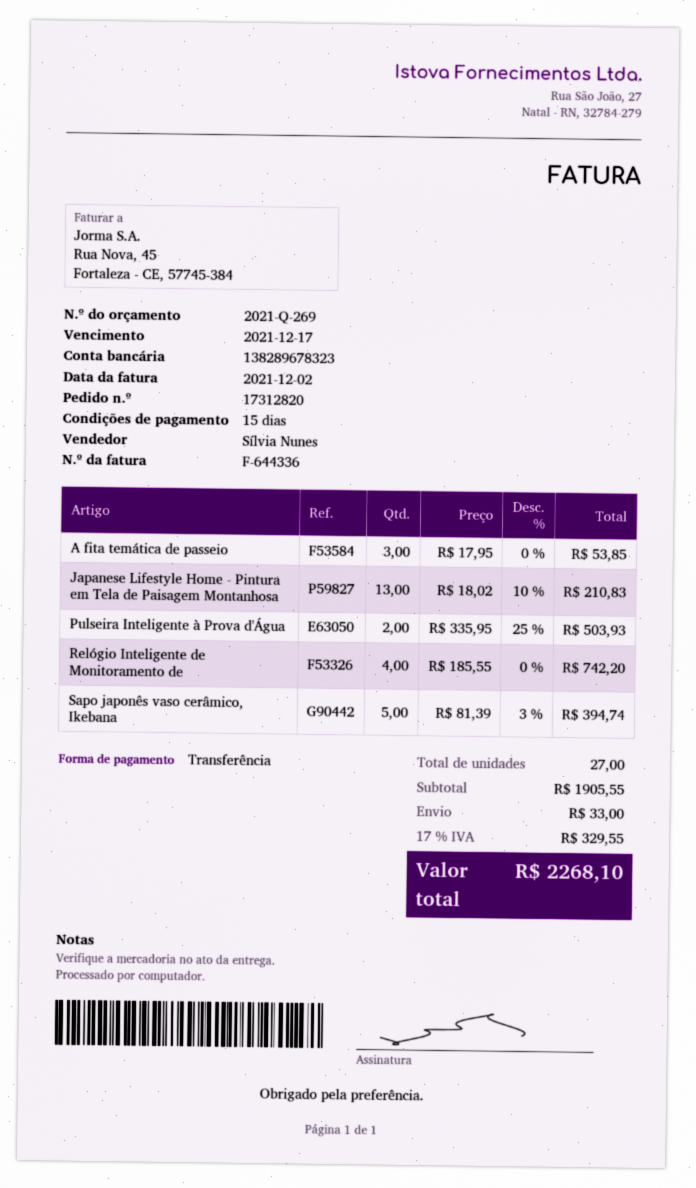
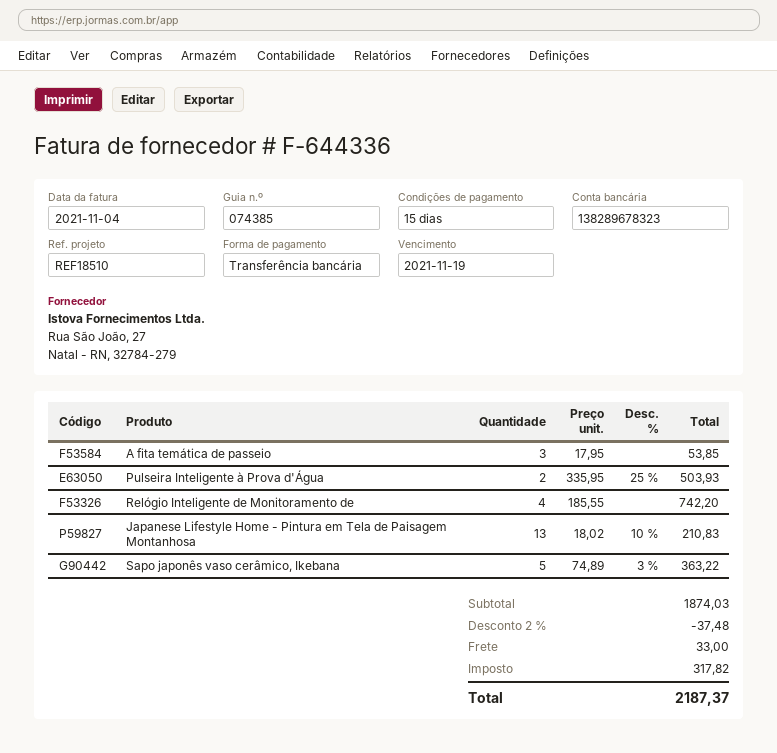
invoice date: 2021-12-02 -> 2021-11-04
due date: 2021-12-17 -> 2021-11-19
Sapo japonês vaso cerâmico, Ikebana: 5 x 81.39 - 3% = 394.74 -> 5 x 74.89 - 3% = 363.22
subtotal: 1905.55 -> 1874.03
discount: none -> 2% = 37.48
tax: 329.55 -> 317.82
total: 2268.10 -> 2187.37

